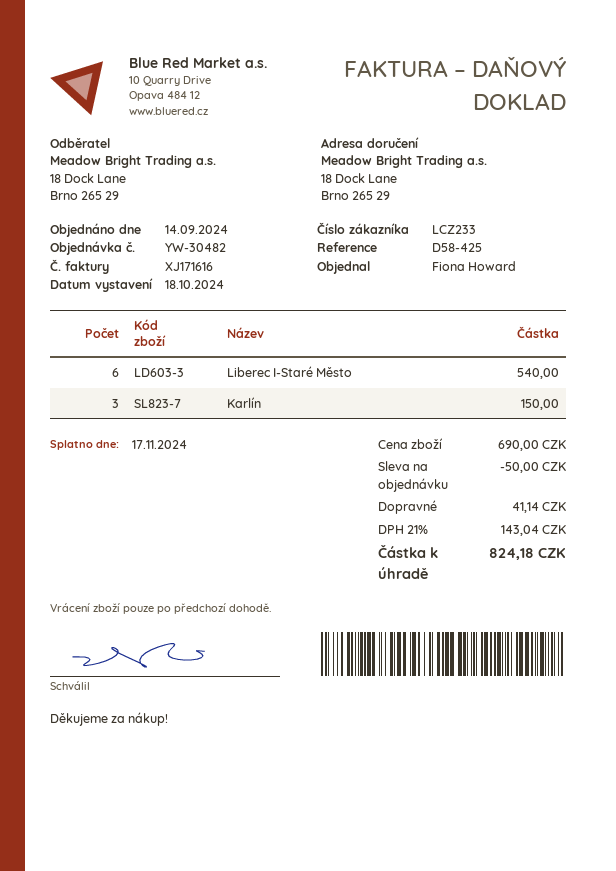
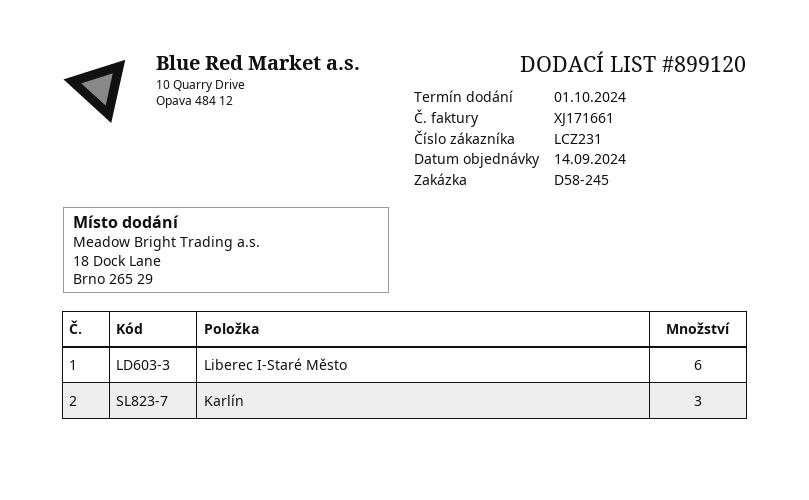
invoice number: XJ171616 -> XJ171661
customer number: LCZ233 -> LCZ231
reference: D58-425 -> D58-245

